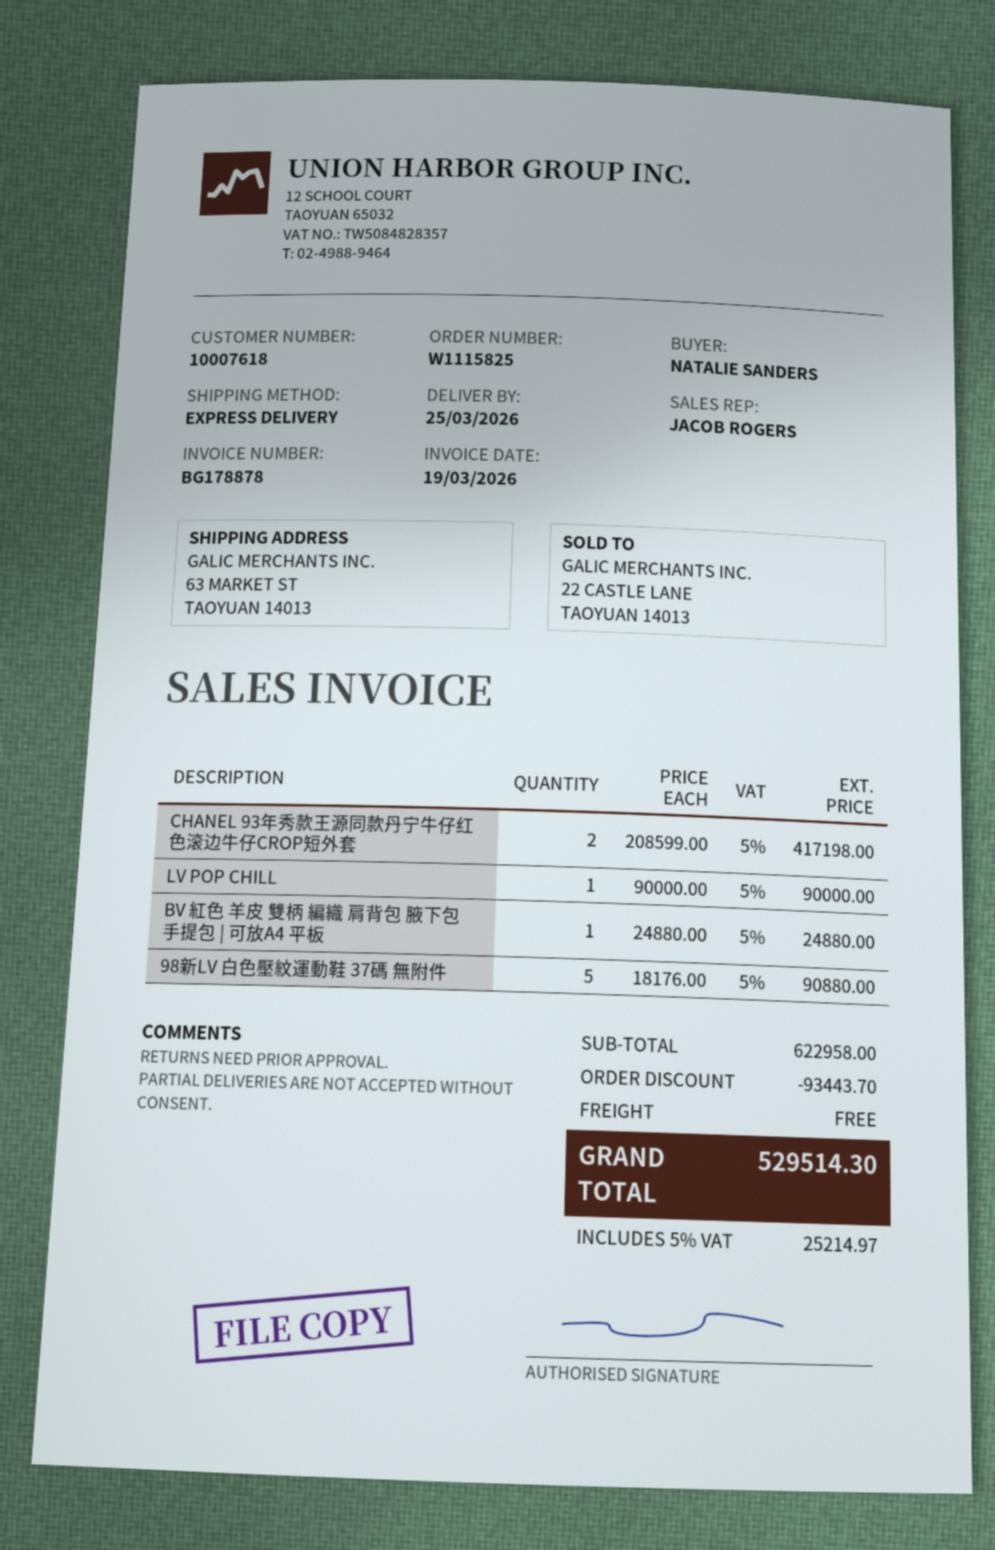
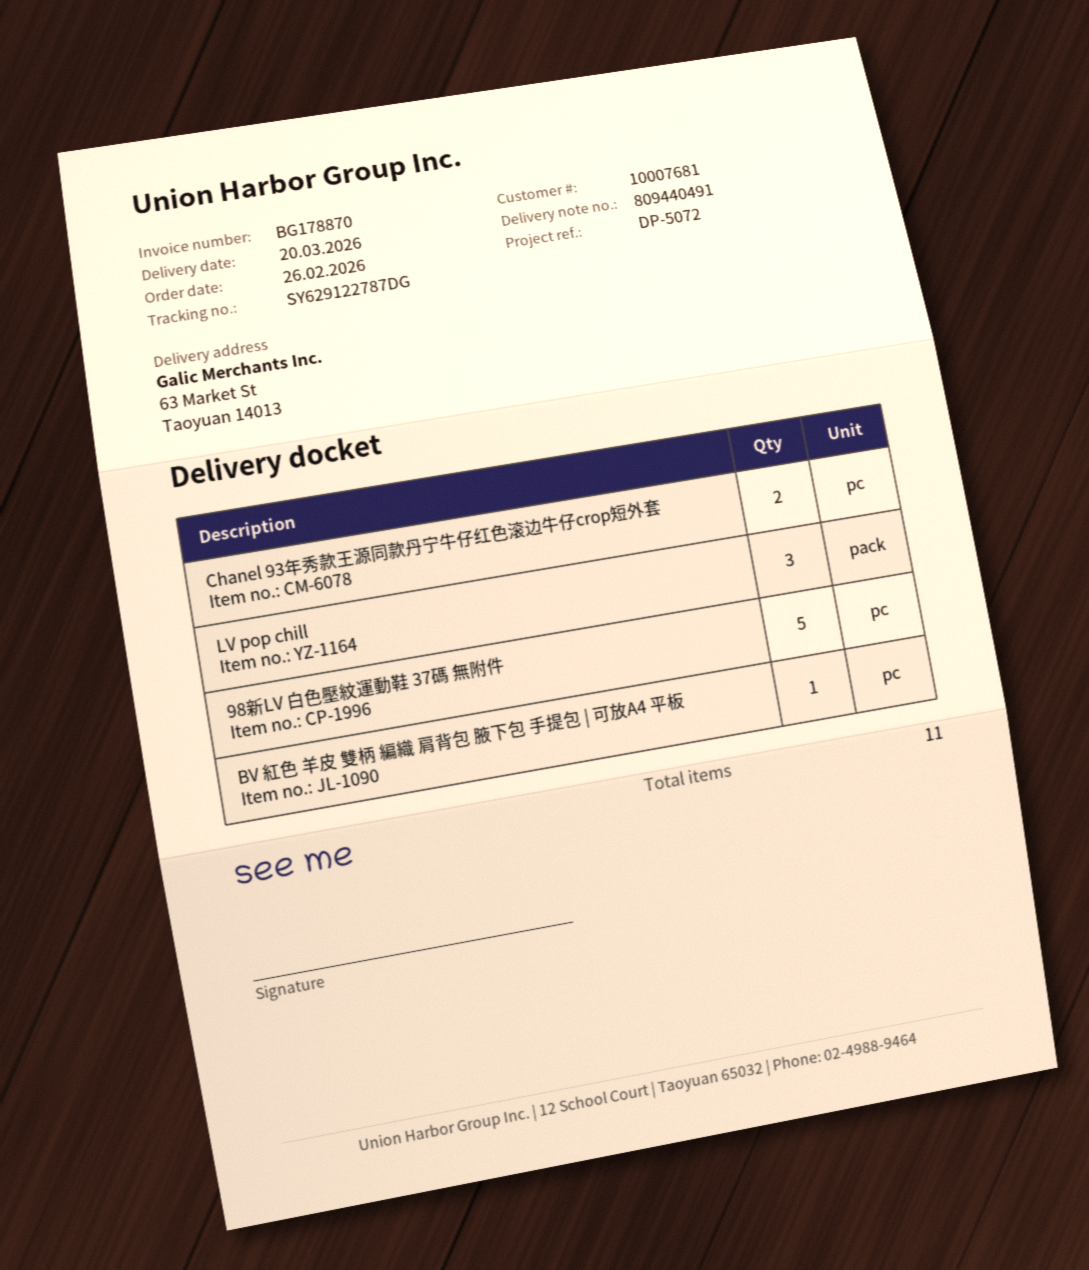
delivery date: 2026-03-25 -> 2026-03-20
invoice number: BG178878 -> BG178870
customer number: 10007618 -> 10007681
LV POP CHILL: 1 -> 3

